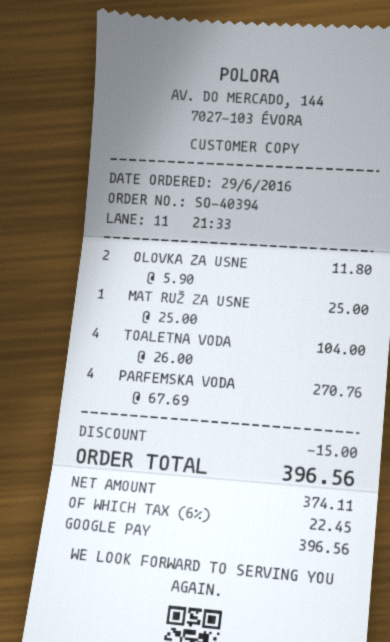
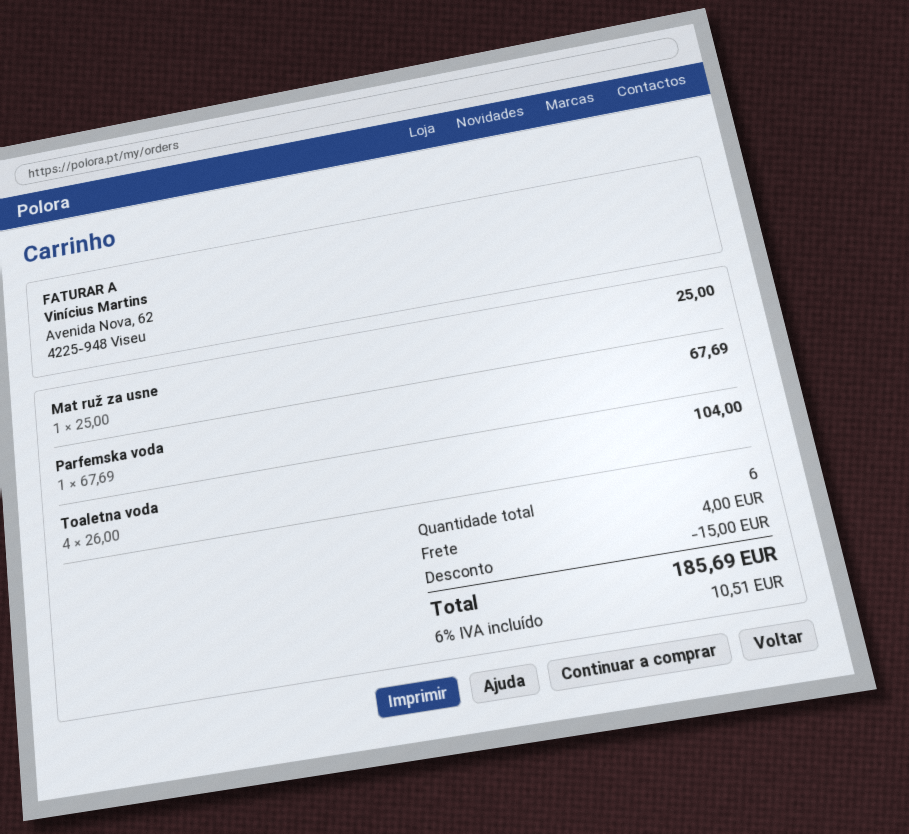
OLOVKA ZA USNE: 2 x 5.90 = 11.80 -> none
PARFEMSKA VODA: 4 x 67.69 = 270.76 -> 1 x 67.69 = 67.69
shipping: none -> 4.00
tax: 6% = 22.45 -> 6% = 10.51
total: 396.56 -> 185.69

